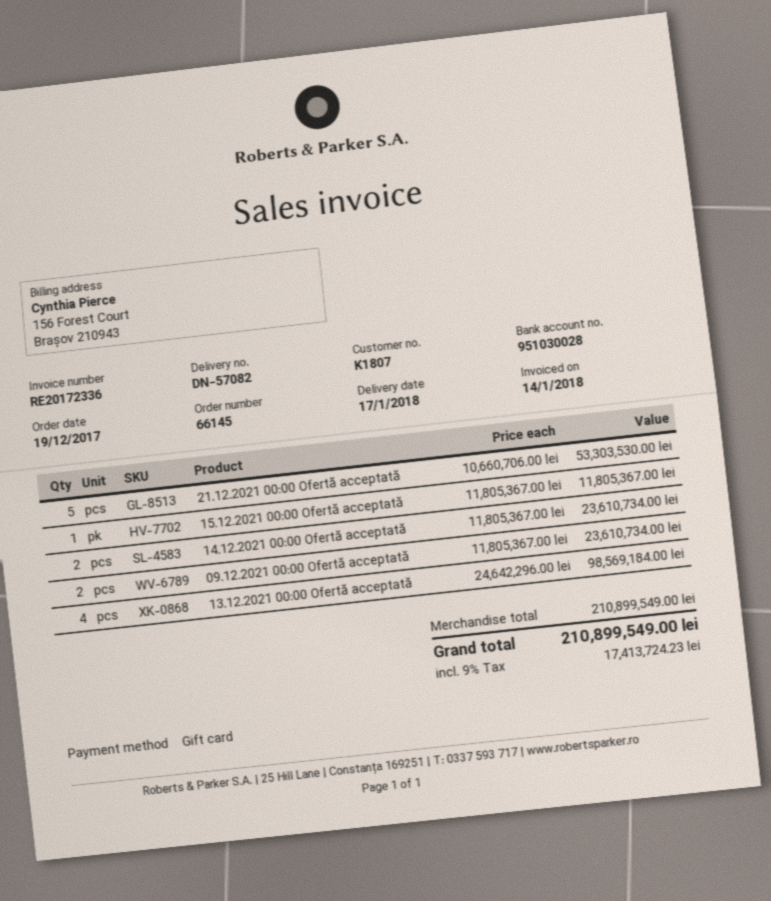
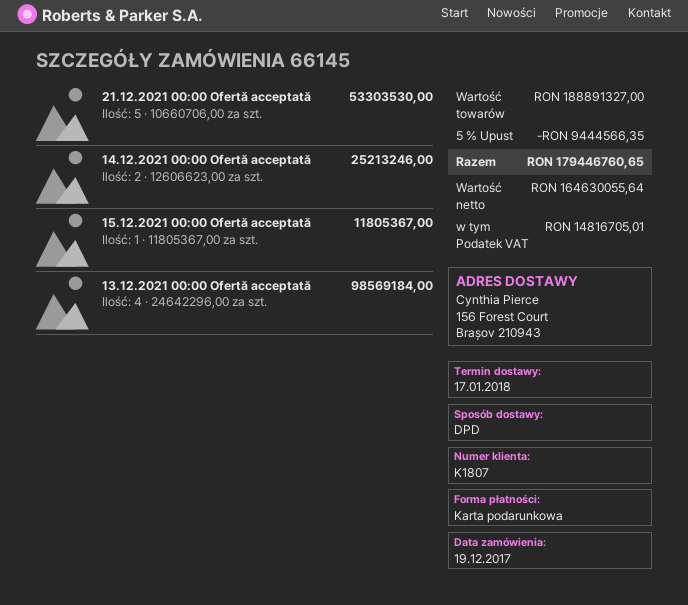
14.12.2021 00:00 Ofertă acceptată: 2 x 11805367.00 = 23610734.00 -> 2 x 12606623.00 = 25213246.00
09.12.2021 00:00 Ofertă acceptată: 2 x 11805367.00 = 23610734.00 -> none
subtotal: 210899549.00 -> 188891327.00
discount: none -> 5% = 9444566.35
tax: 17413724.23 -> 14816705.01
total: 210899549.00 -> 179446760.65

